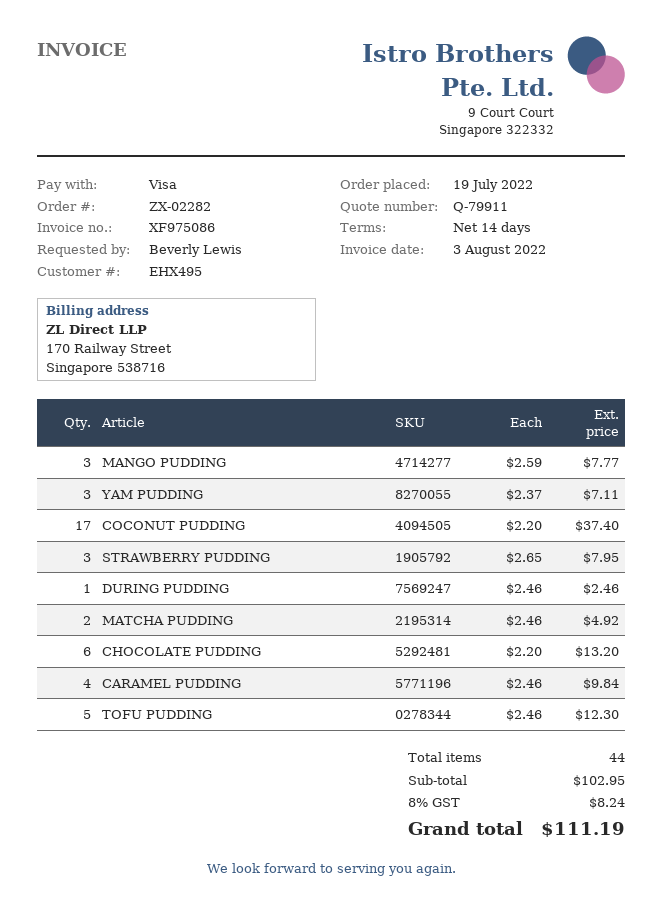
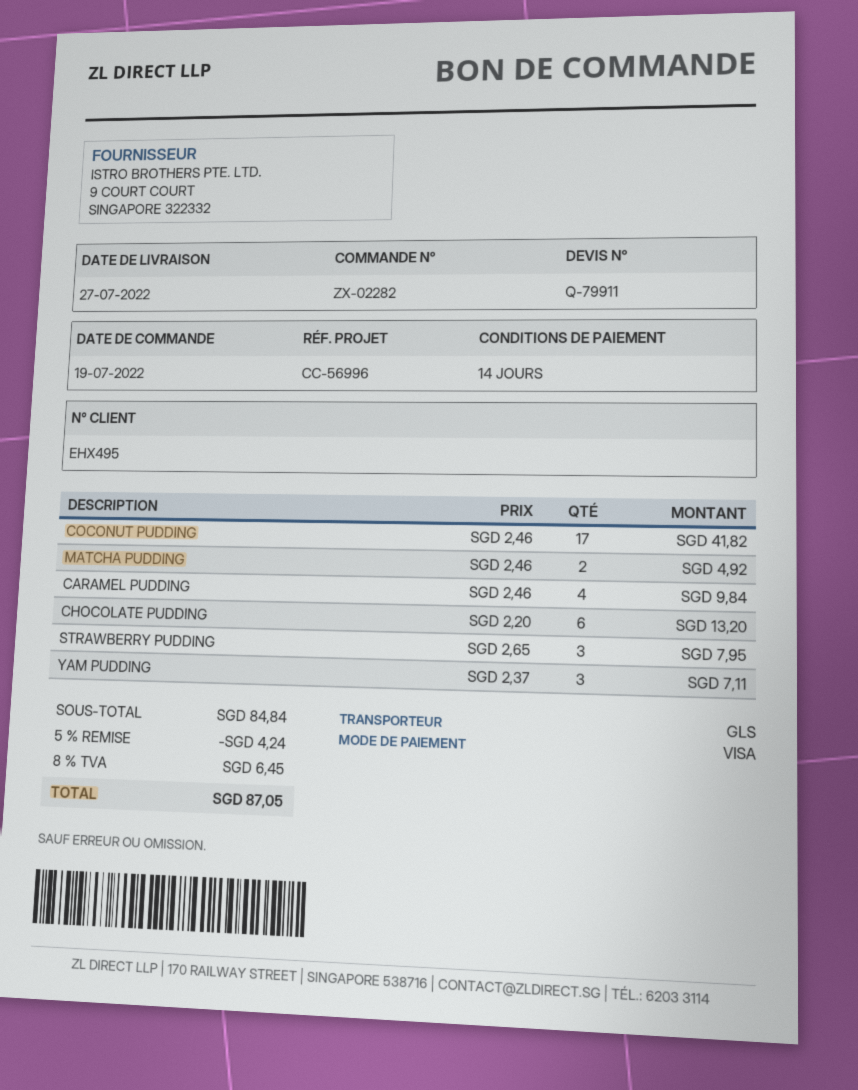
MANGO PUDDING: 3 x 2.59 = 7.77 -> none
COCONUT PUDDING: 17 x 2.20 = 37.40 -> 17 x 2.46 = 41.82
DURING PUDDING: 1 x 2.46 = 2.46 -> none
TOFU PUDDING: 5 x 2.46 = 12.30 -> none
subtotal: 102.95 -> 84.84
discount: none -> 5% = 4.24
tax: 8% = 8.24 -> 8% = 6.45
total: 111.19 -> 87.05

